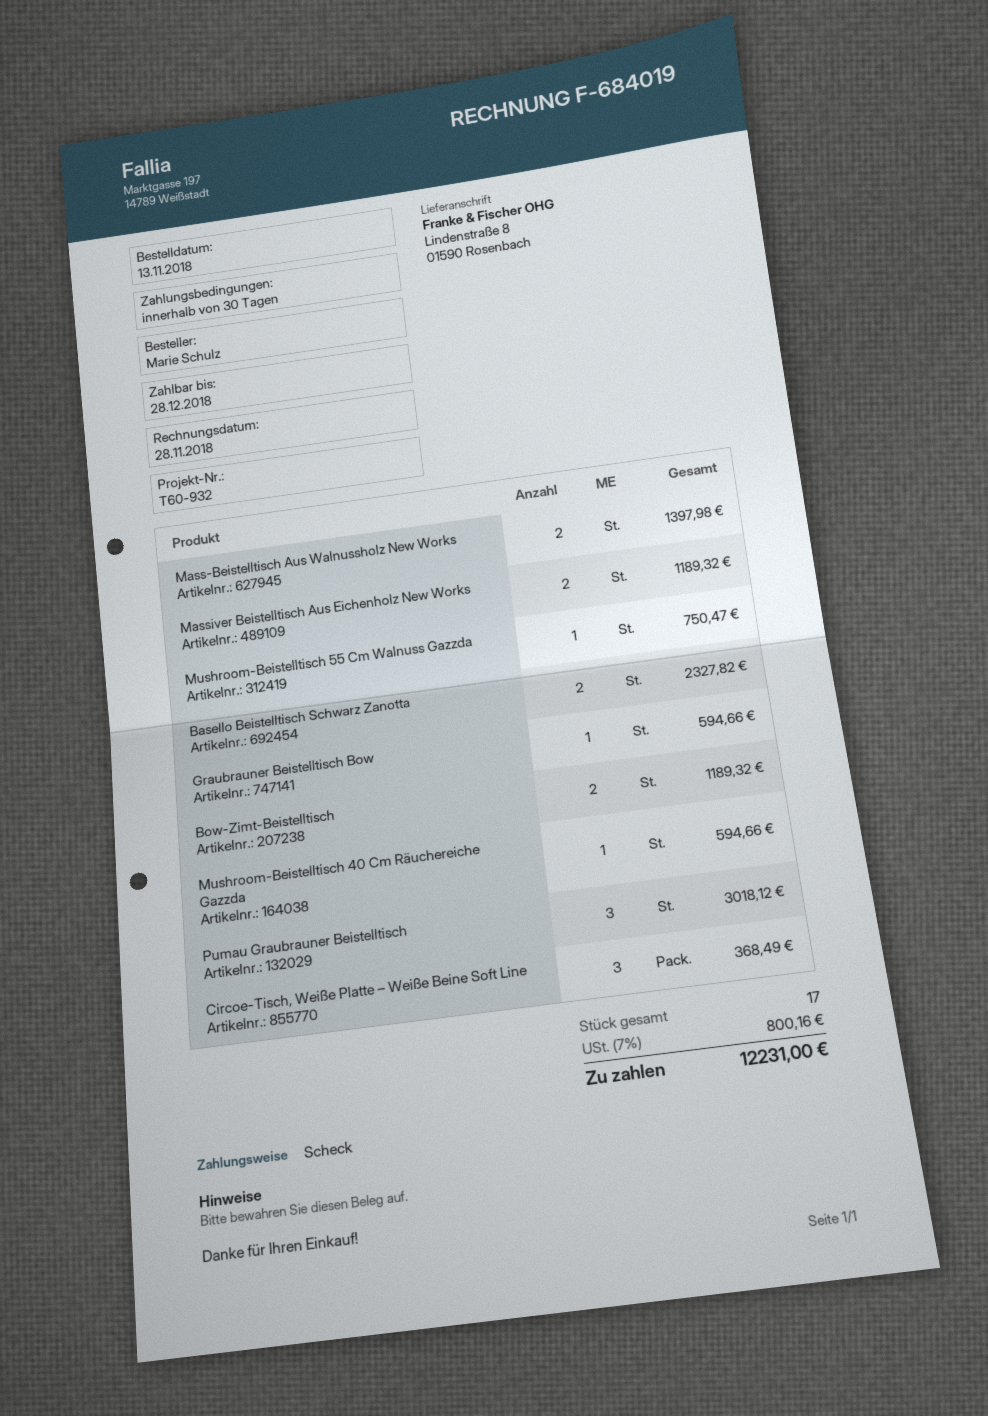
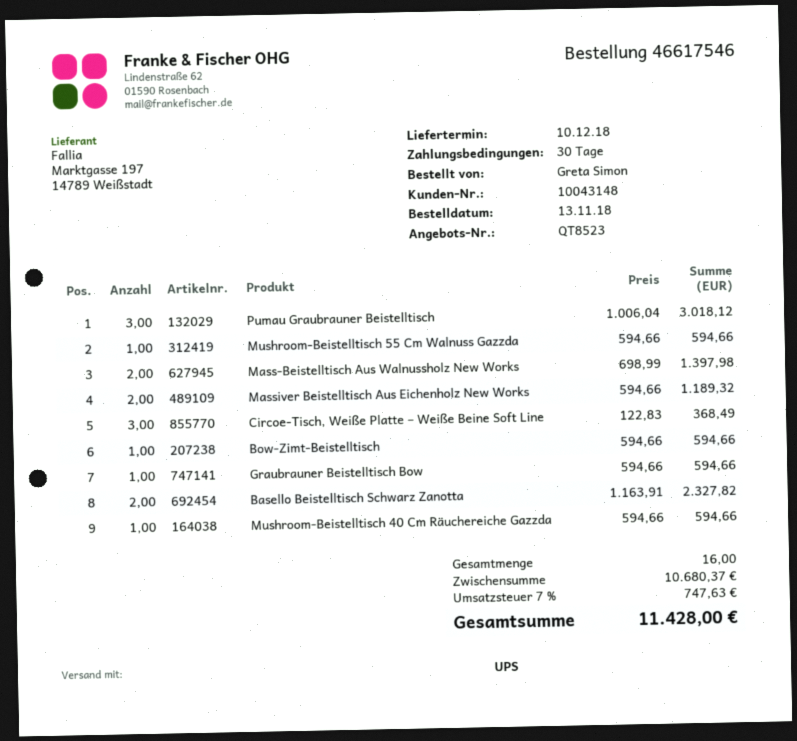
ordered by: Marie Schulz -> Greta Simon
Mushroom-Beistelltisch 55 Cm Walnuss Gazzda: 1 for 750.47 -> 1 for 594.66
Bow-Zimt-Beistelltisch: 2 for 1189.32 -> 1 for 594.66
total quantity: 17 -> 16
tax: 7% = 800.16 -> 7% = 747.63
total: 12231.00 -> 11428.00

